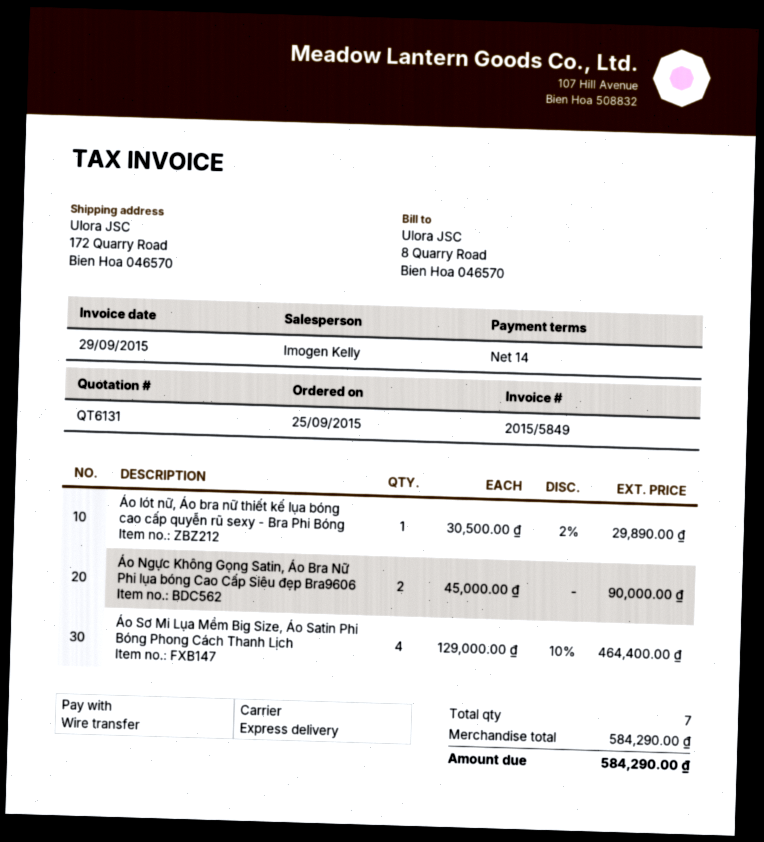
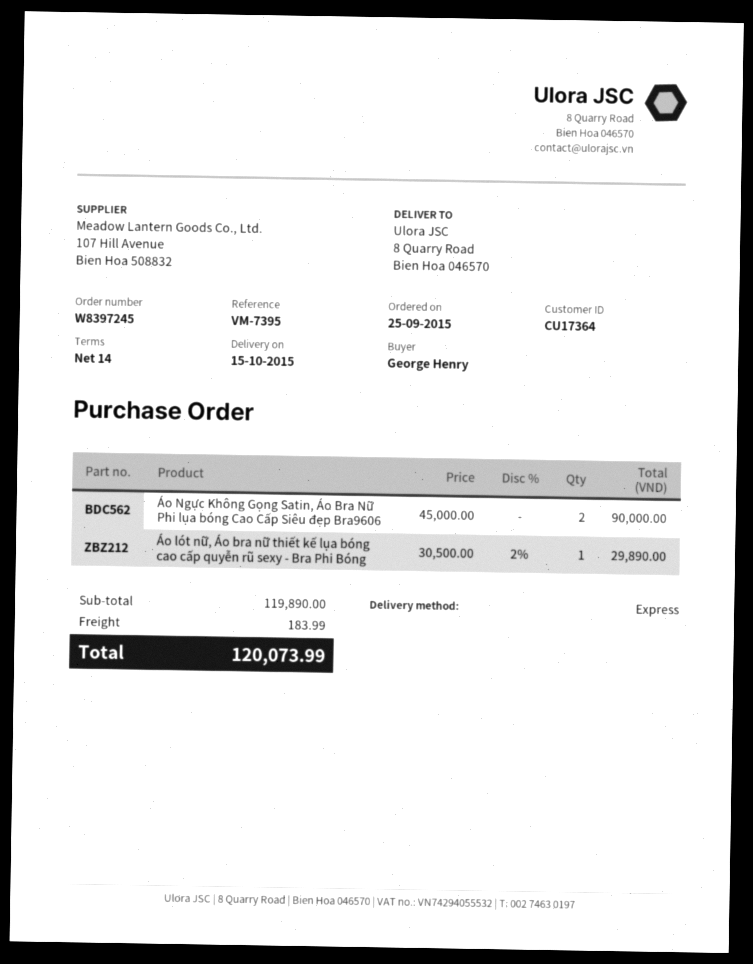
ship to: 172 Quarry Road, Bien Hoa 046570 -> 8 Quarry Road, Bien Hoa 046570
Áo Sơ Mi Lụa Mềm Big Size, Áo Satin Phi Bóng Phong Cách Thanh Lịch: 4 x 129000.00 - 10% = 464400.00 -> none
subtotal: 584290.00 -> 119890.00
shipping: none -> 183.99
total: 584290.00 -> 120073.99

